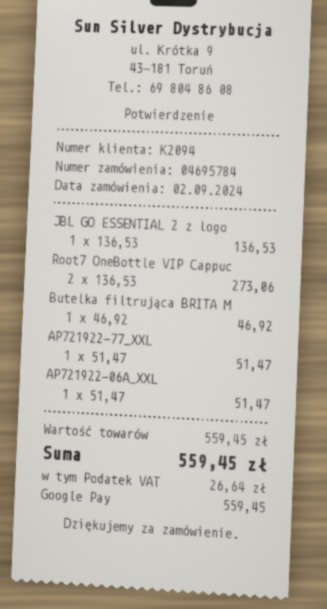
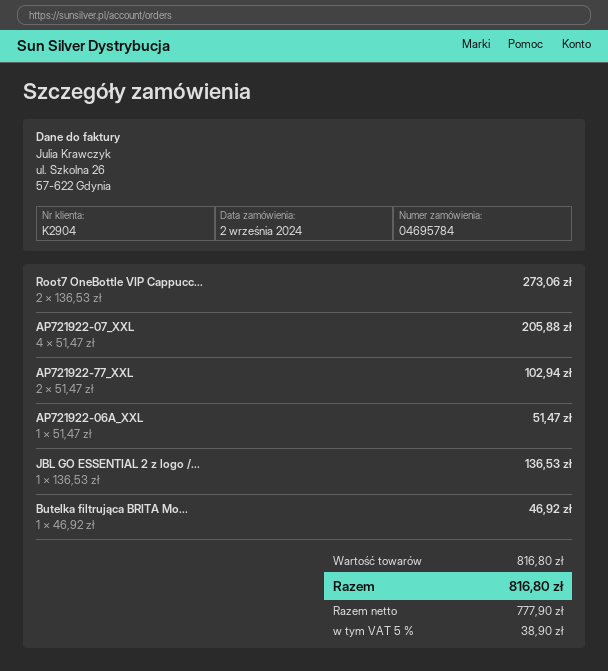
customer number: K2094 -> K2904
AP721922-77_XXL: 1 x 51.47 = 51.47 -> 2 x 51.47 = 102.94
AP721922-07_XXL: none -> 4 x 51.47 = 205.88
subtotal: 559.45 -> 816.80
tax: 26.64 -> 38.90
total: 559.45 -> 816.80

